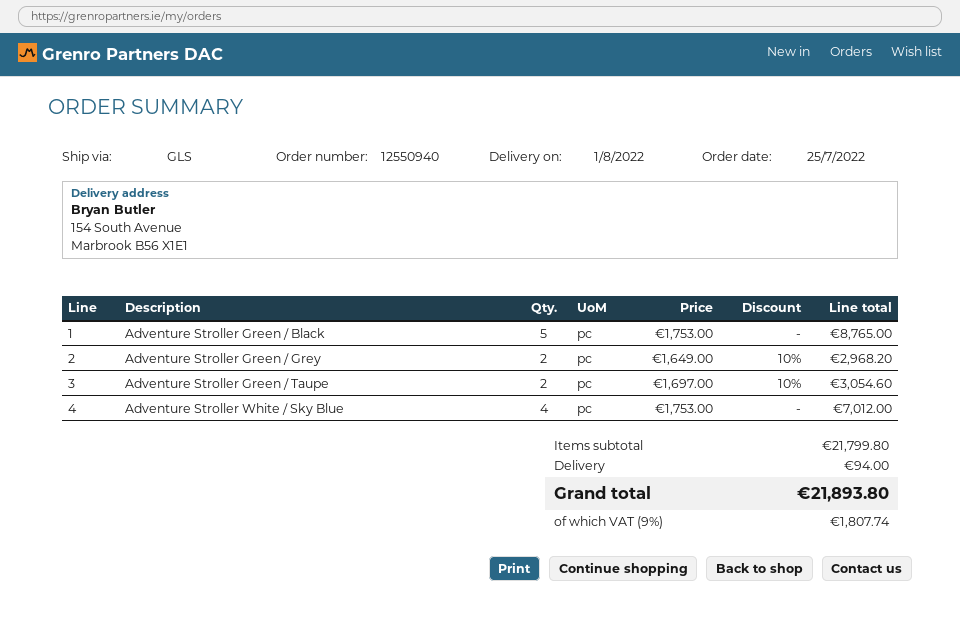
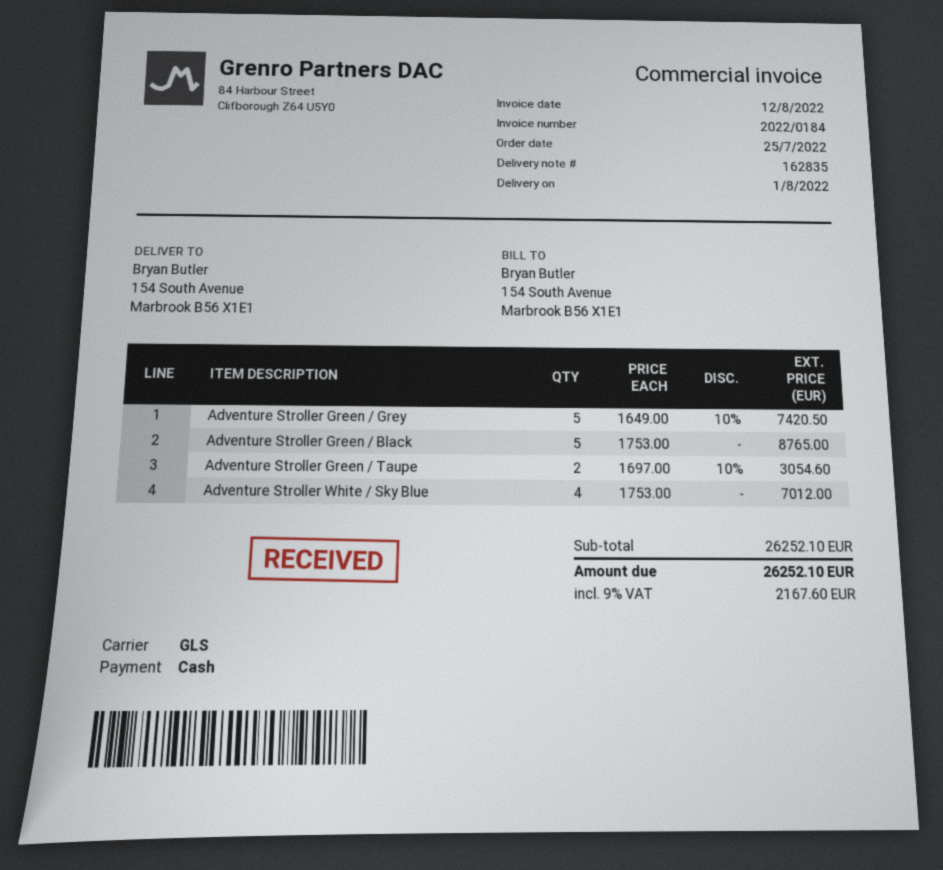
Adventure Stroller Green / Grey: 2 x 1649.00 - 10% = 2968.20 -> 5 x 1649.00 - 10% = 7420.50
subtotal: 21799.80 -> 26252.10
shipping: 94.00 -> none
tax: 9% = 1807.74 -> 9% = 2167.60
total: 21893.80 -> 26252.10

